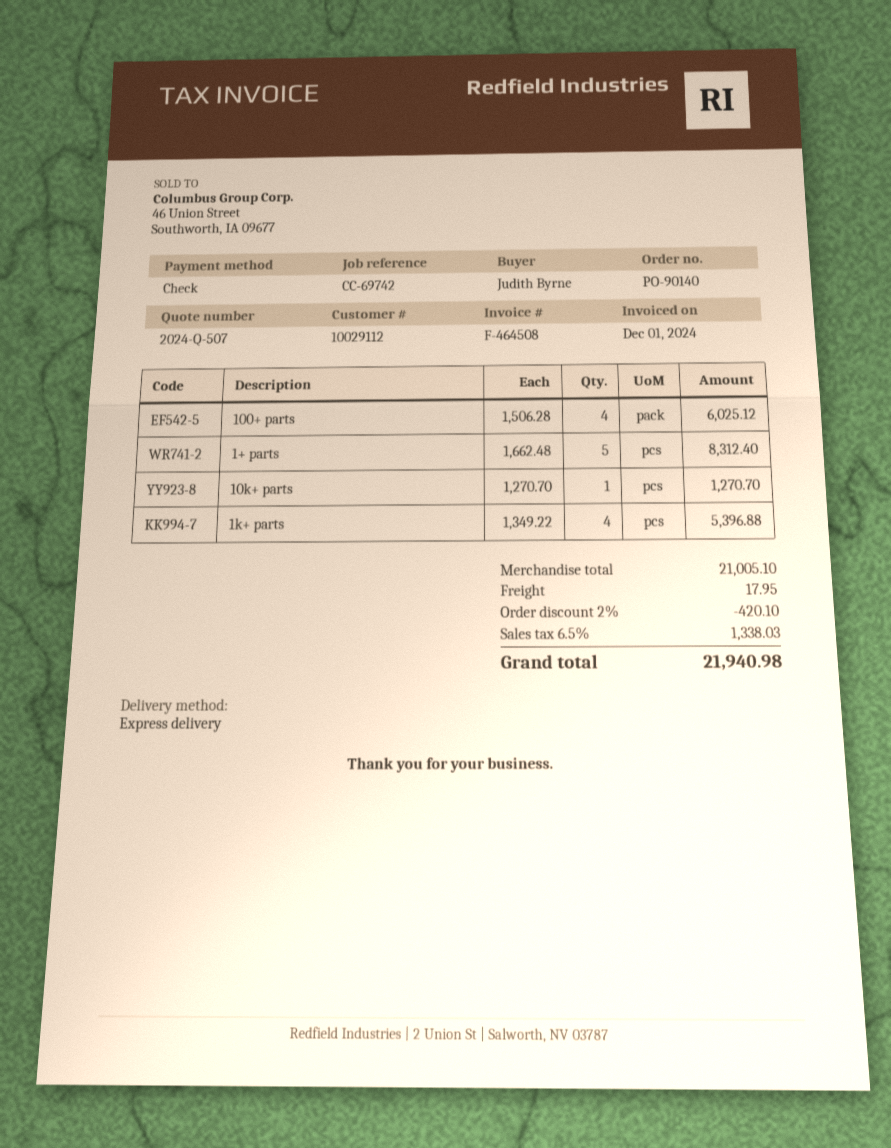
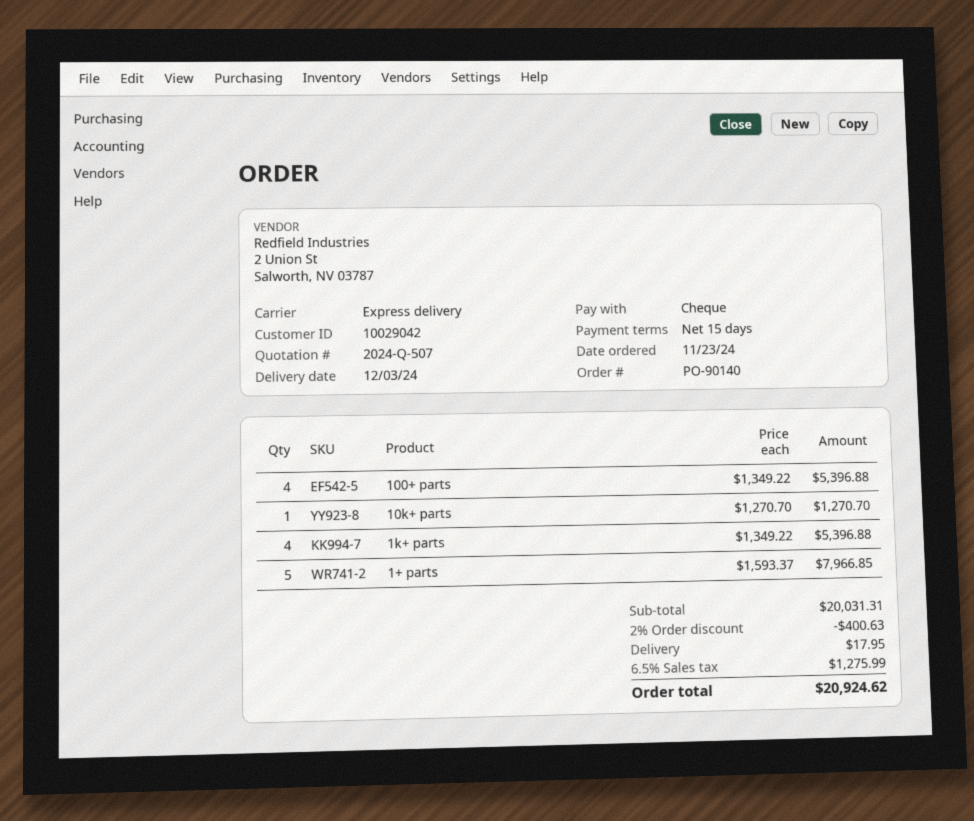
customer number: 10029112 -> 10029042
100+ parts: 4 x 1506.28 = 6025.12 -> 4 x 1349.22 = 5396.88
1+ parts: 5 x 1662.48 = 8312.40 -> 5 x 1593.37 = 7966.85
subtotal: 21005.10 -> 20031.31
discount: 2% = 420.10 -> 2% = 400.63
tax: 6.5% = 1338.03 -> 6.5% = 1275.99
total: 21940.98 -> 20924.62

